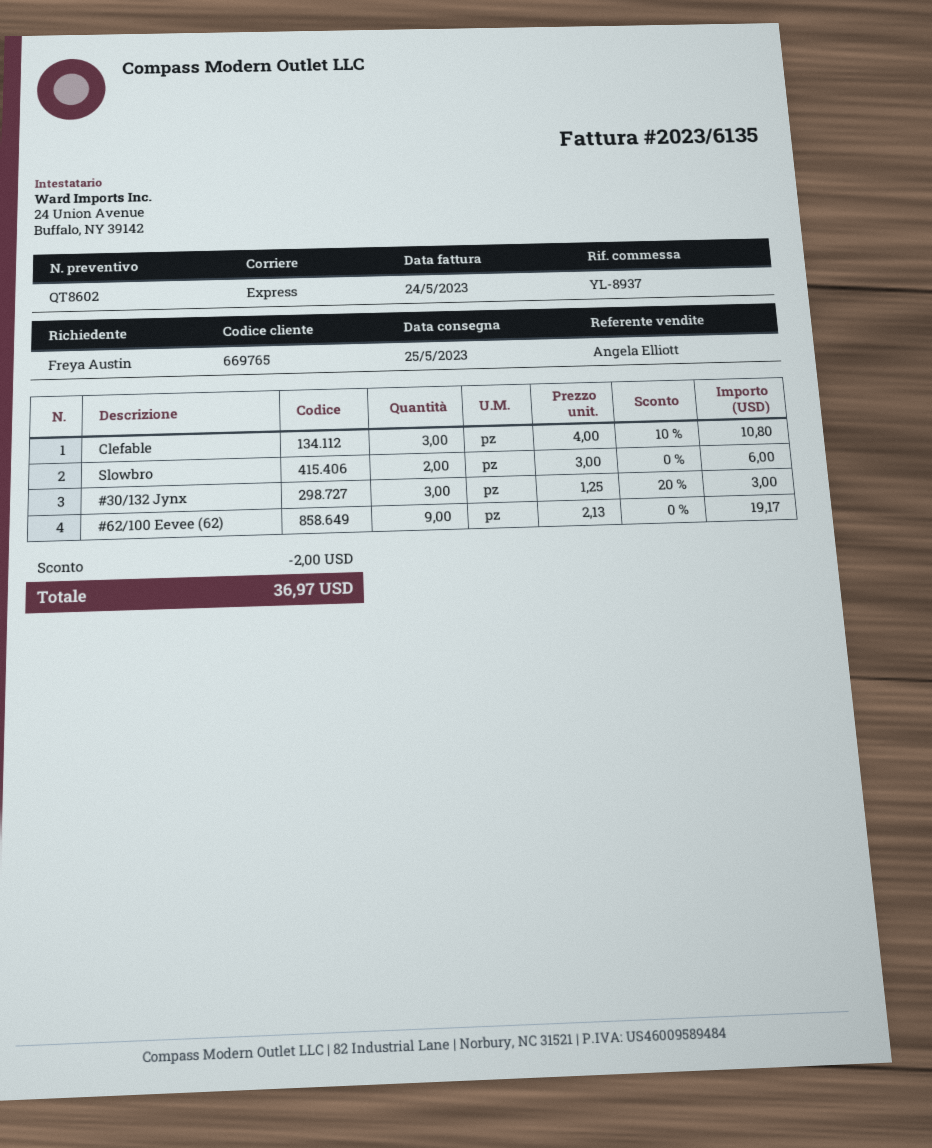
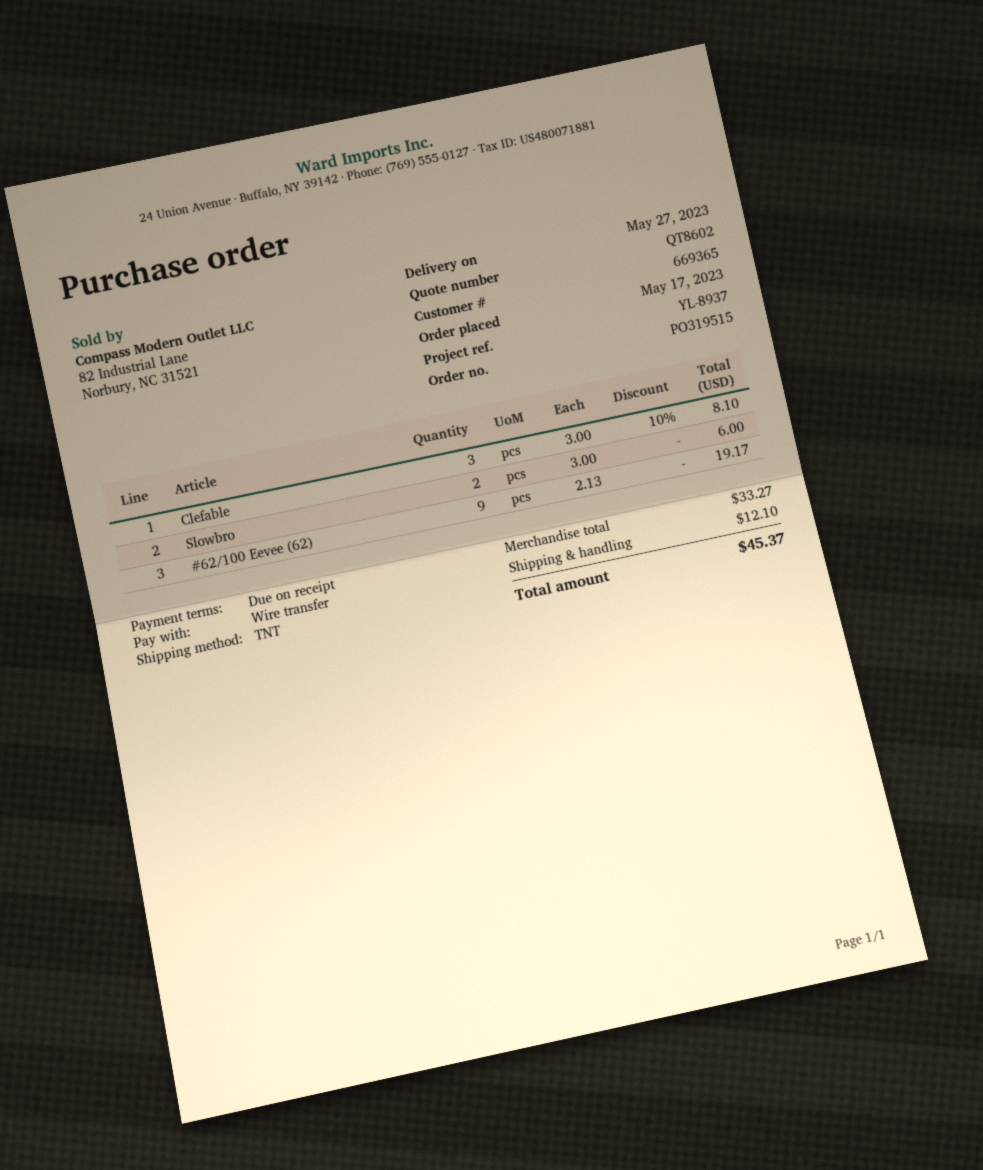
delivery date: 2023-05-25 -> 2023-05-27
customer number: 669765 -> 669365
shipping method: express -> TNT
Clefable: 3 x 4.00 - 10% = 10.80 -> 3 x 3.00 - 10% = 8.10
#30/132 Jynx: 3 x 1.25 - 20% = 3.00 -> none
discount: 2.00 -> none
shipping: none -> 12.10
total: 36.97 -> 45.37

